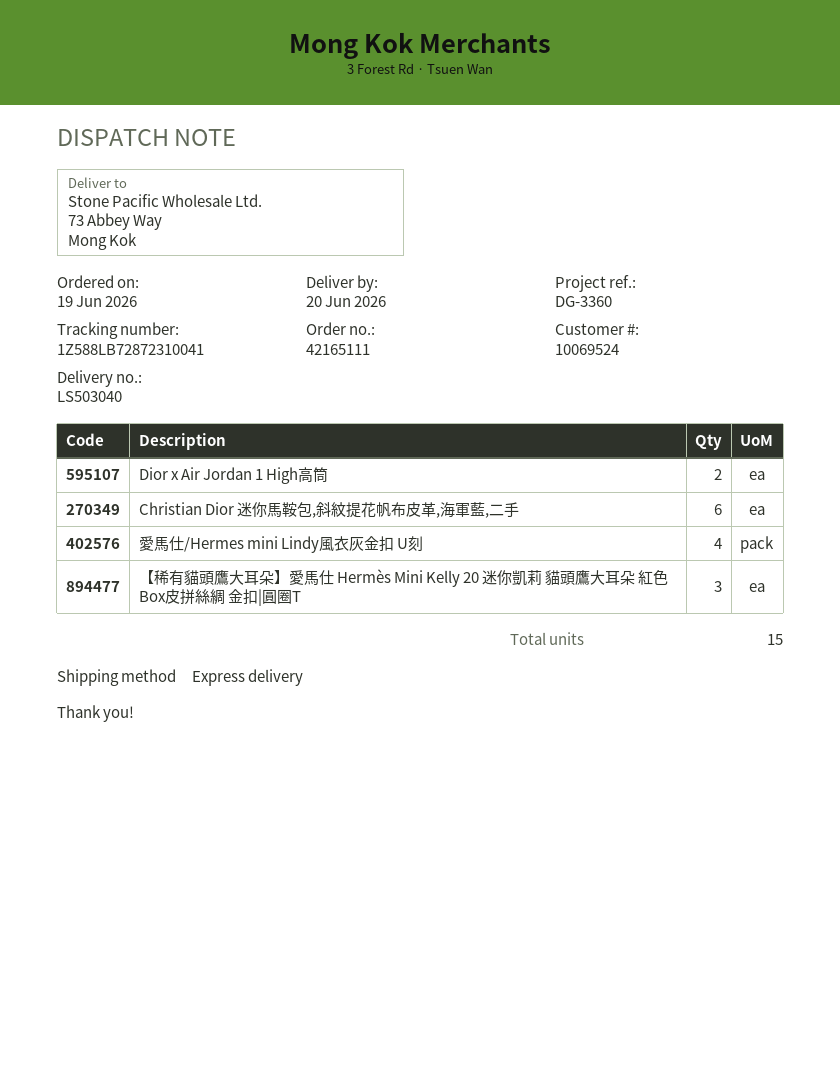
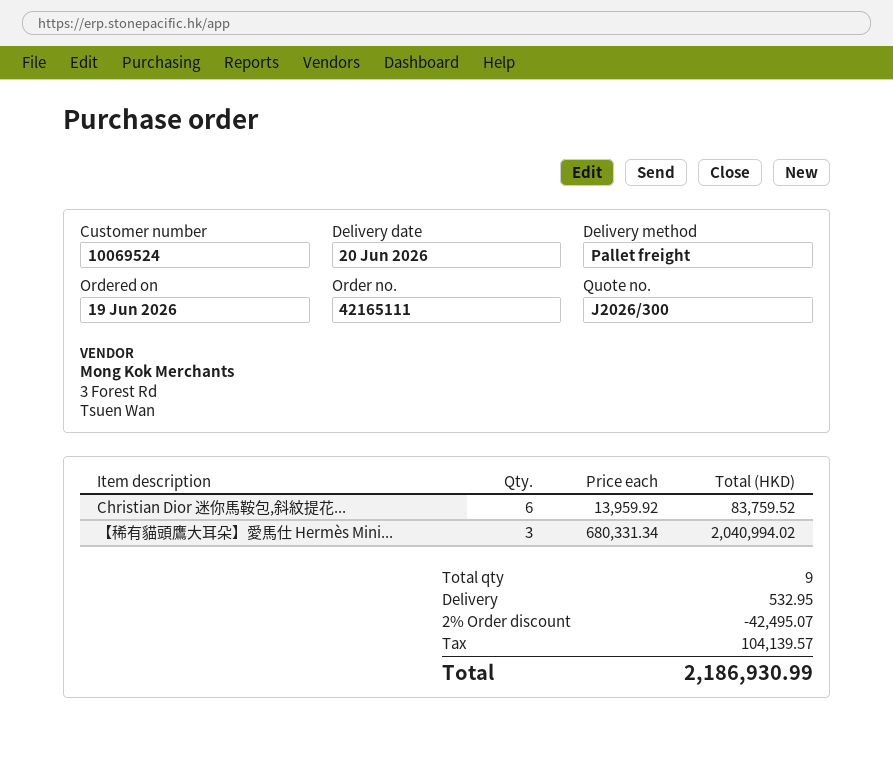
shipping method: express -> pallet freight
Dior x Air Jordan 1 High高筒: 2 -> none
愛馬仕/Hermes mini Lindy風衣灰金扣 U刻: 4 -> none
total quantity: 15 -> 9

